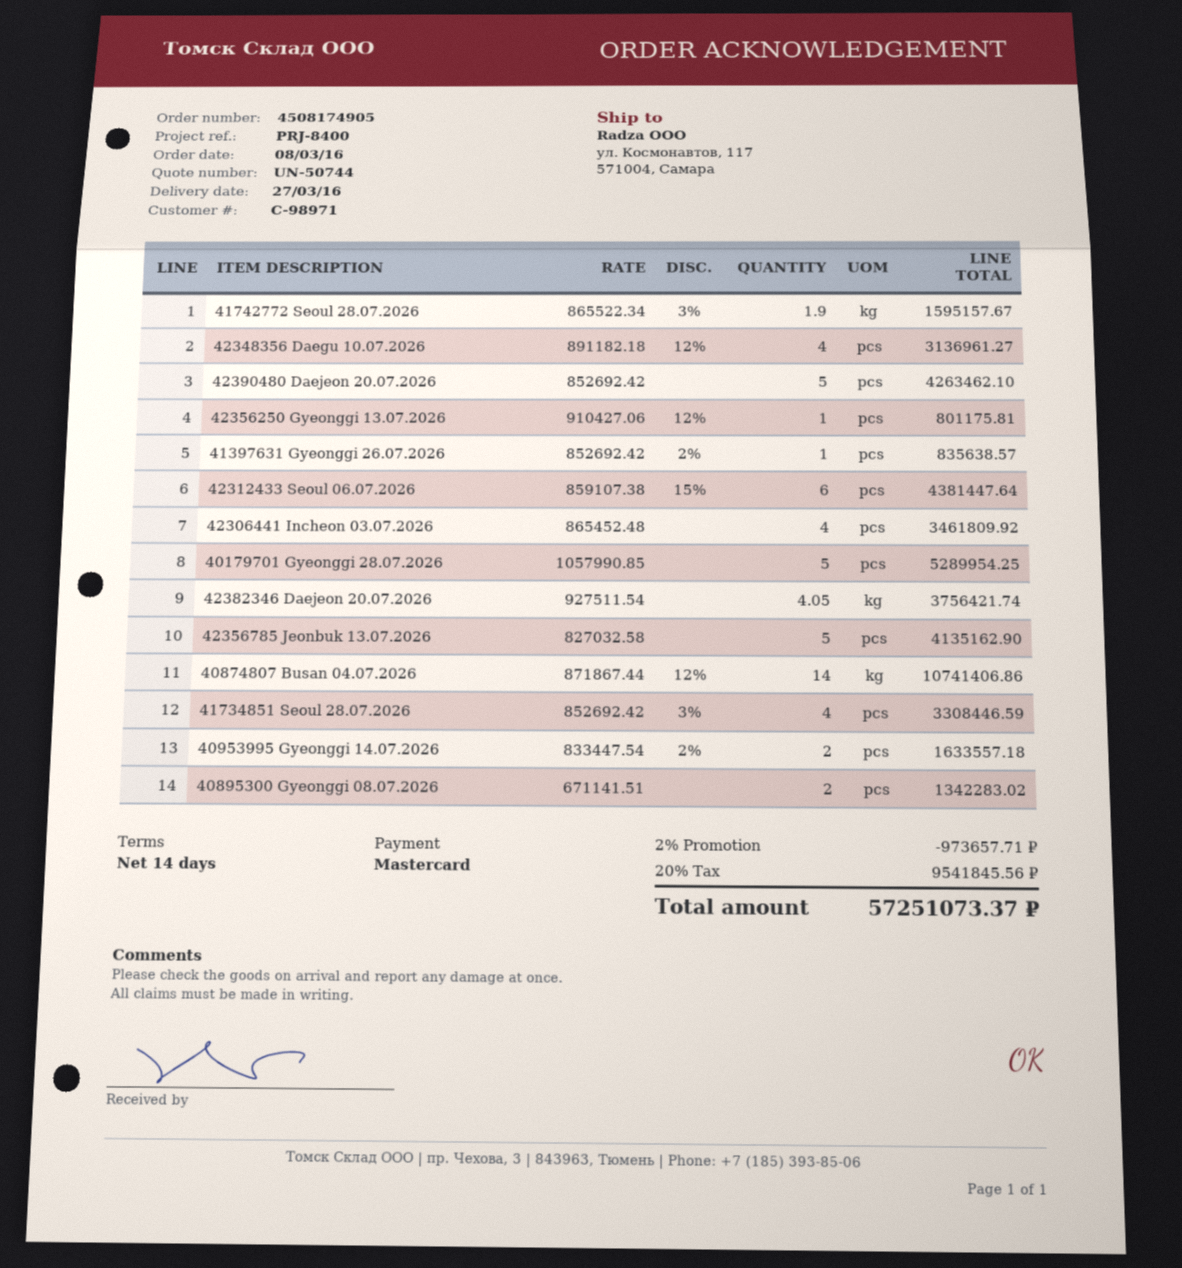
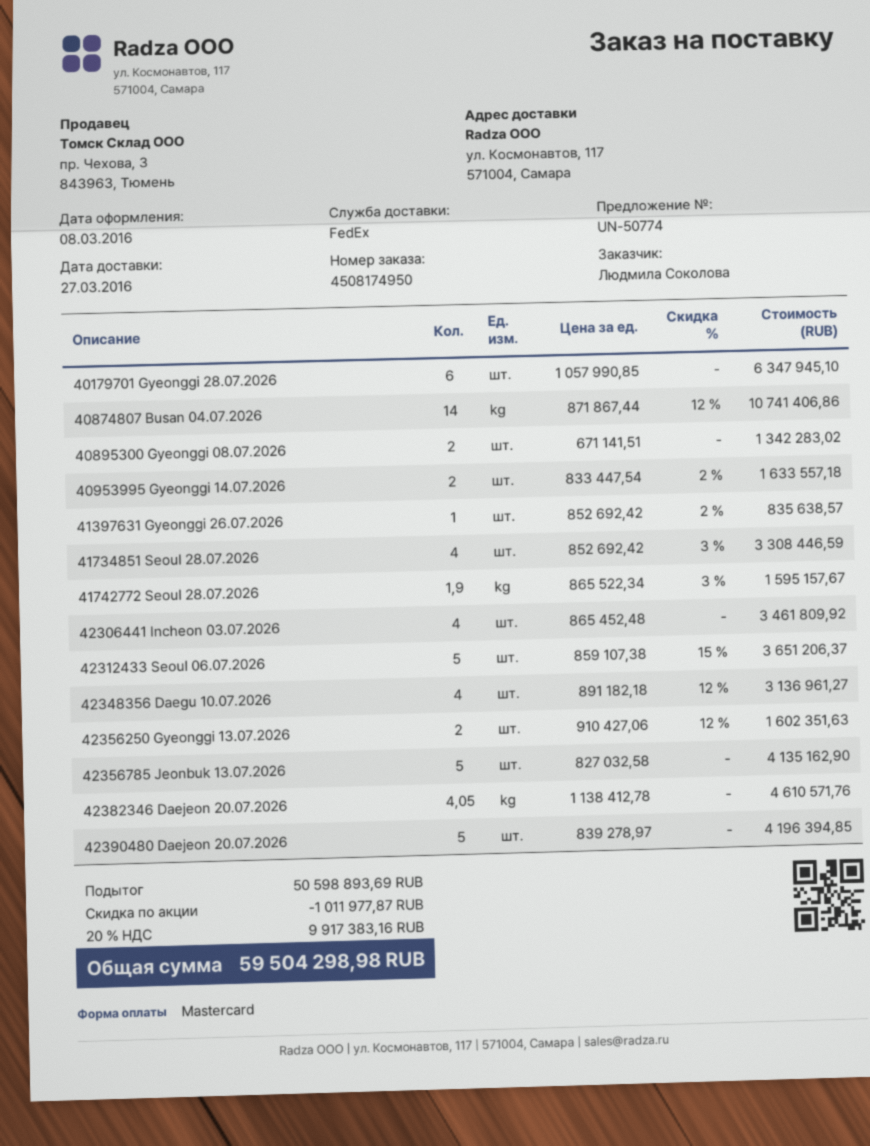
quote number: UN-50744 -> UN-50774
order number: 4508174905 -> 4508174950
42390480 Daejeon 20.07.2026: 5 x 852692.42 = 4263462.10 -> 5 x 839278.97 = 4196394.85
42356250 Gyeonggi 13.07.2026: 1 x 910427.06 - 12% = 801175.81 -> 2 x 910427.06 - 12% = 1602351.63
42312433 Seoul 06.07.2026: 6 x 859107.38 - 15% = 4381447.64 -> 5 x 859107.38 - 15% = 3651206.37
40179701 Gyeonggi 28.07.2026: 5 x 1057990.85 = 5289954.25 -> 6 x 1057990.85 = 6347945.10
42382346 Daejeon 20.07.2026: 4.05 x 927511.54 = 3756421.74 -> 4.05 x 1138412.78 = 4610571.76
discount: 973657.71 -> 1011977.87
tax: 20% = 9541845.56 -> 20% = 9917383.16
total: 57251073.37 -> 59504298.98

